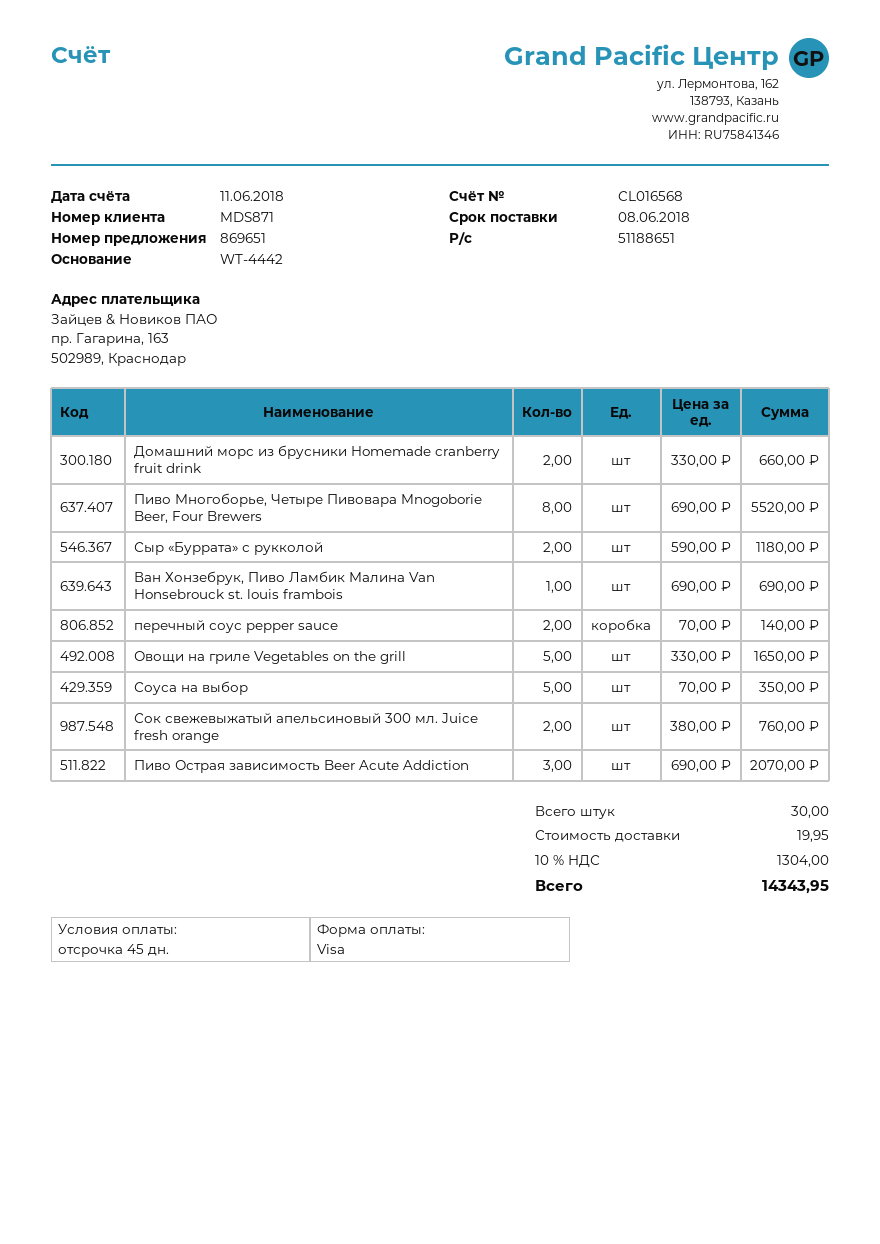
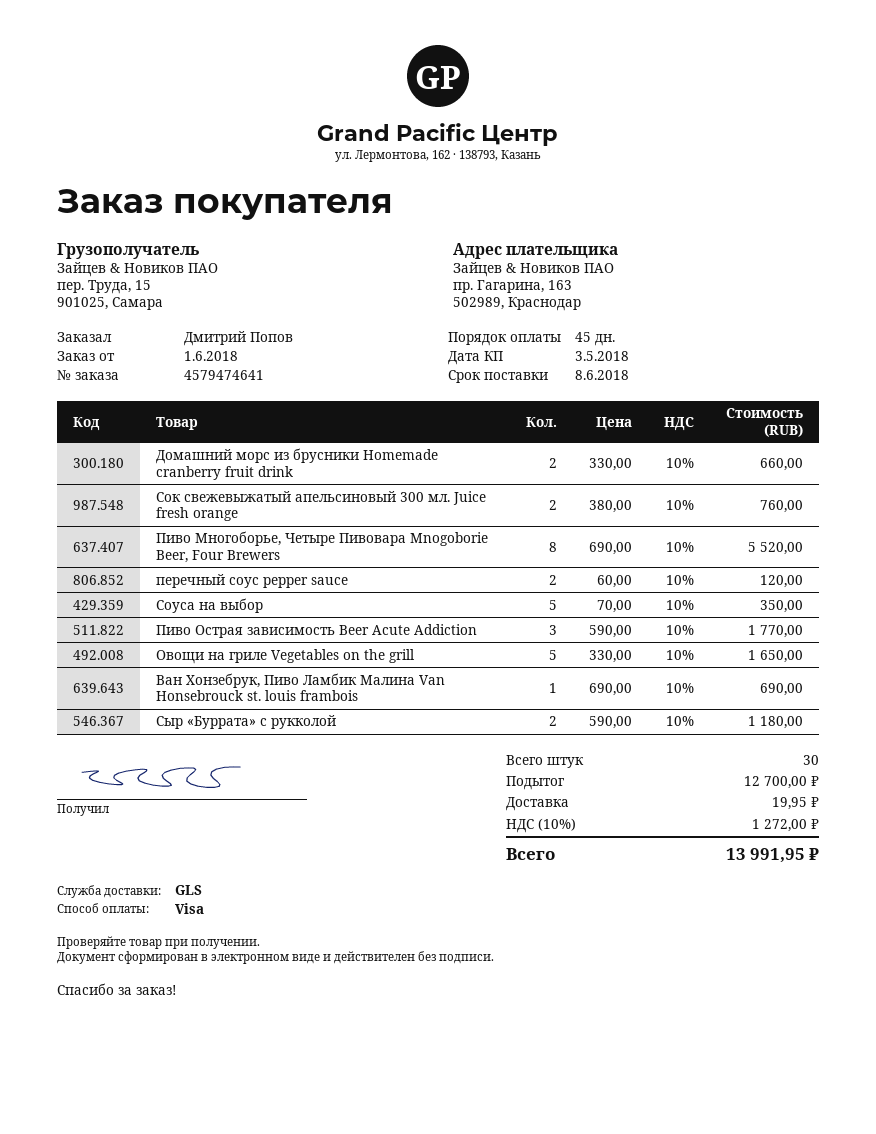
перечный соус pepper sauce: 2 x 70.00 = 140.00 -> 2 x 60.00 = 120.00
Пиво Острая зависимость Beer Acute Addiction: 3 x 690.00 = 2070.00 -> 3 x 590.00 = 1770.00
tax: 10% = 1304.00 -> 10% = 1272.00
total: 14343.95 -> 13991.95

